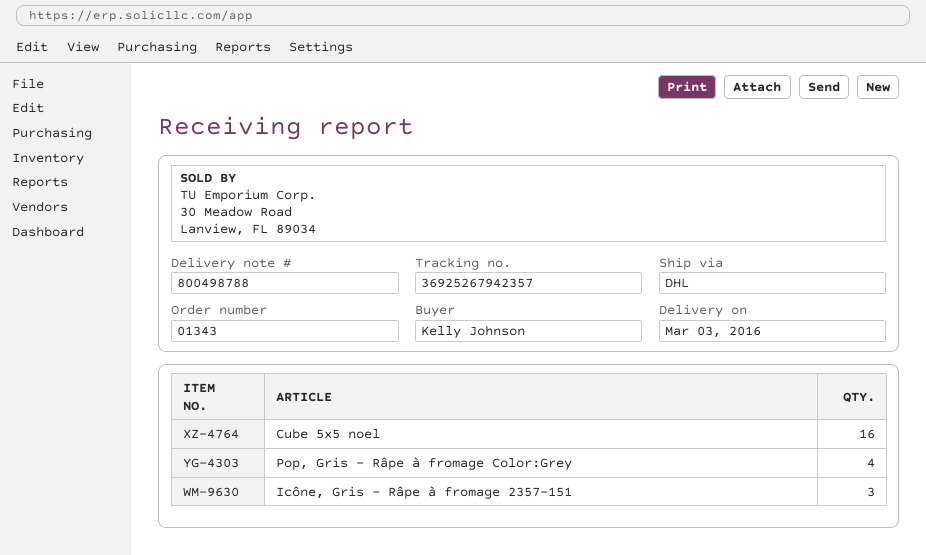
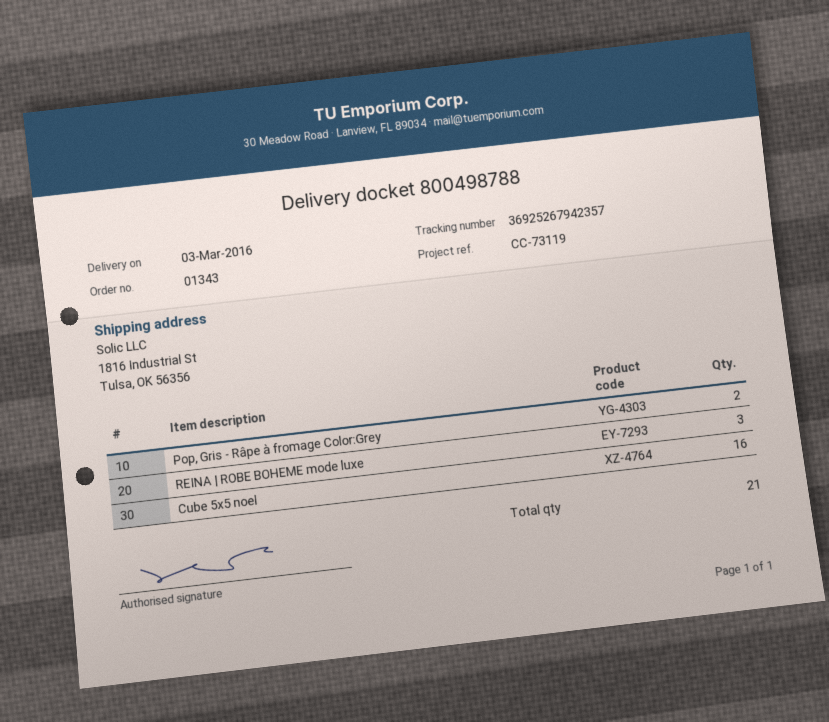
Pop, Gris - Râpe à fromage Color:Grey: 4 -> 2
Icône, Gris - Râpe à fromage 2357-151: 3 -> none
REINA | ROBE BOHEME mode luxe: none -> 3

